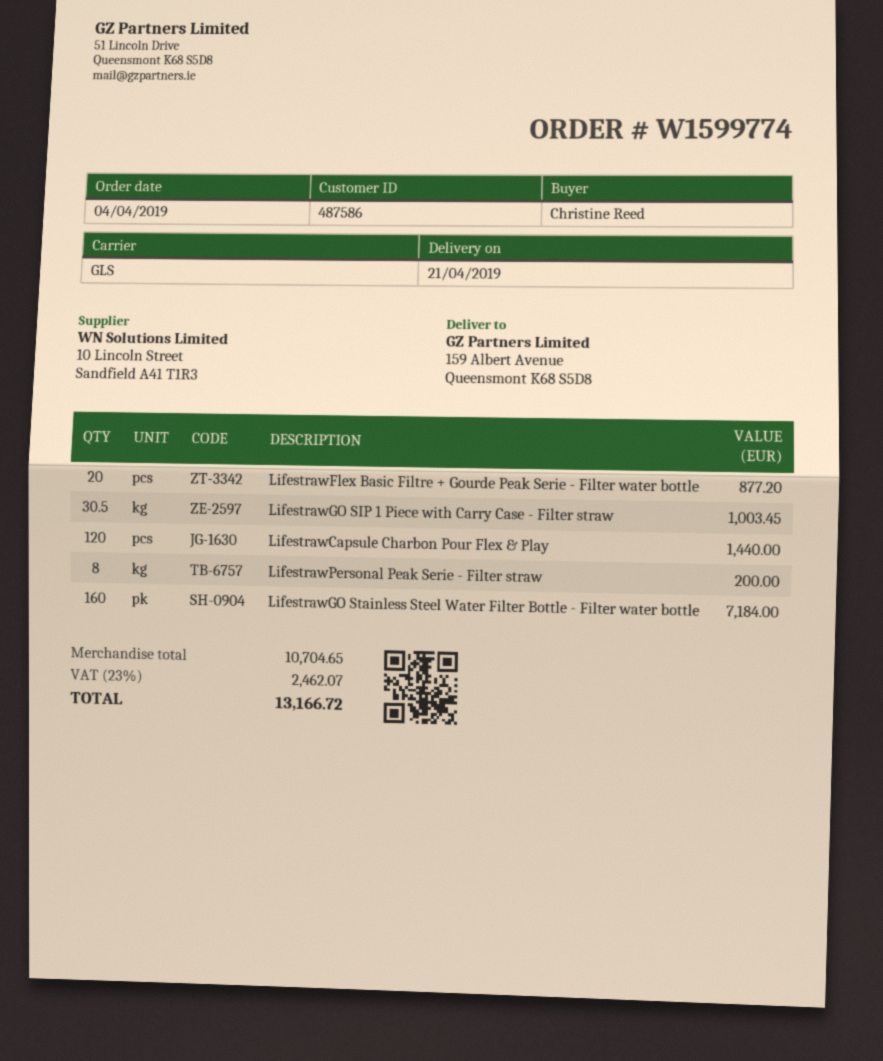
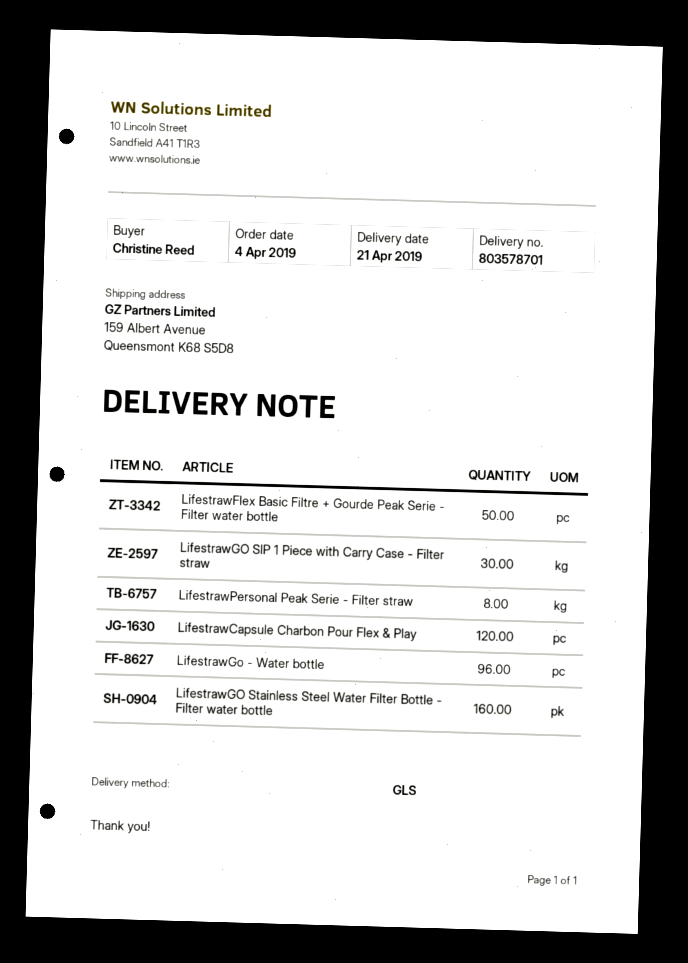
LifestrawFlex Basic Filtre + Gourde Peak Serie - Filter water bottle: 20 -> 50
LifestrawGO SIP 1 Piece with Carry Case - Filter straw: 30.5 -> 30
LifestrawGo - Water bottle: none -> 96

